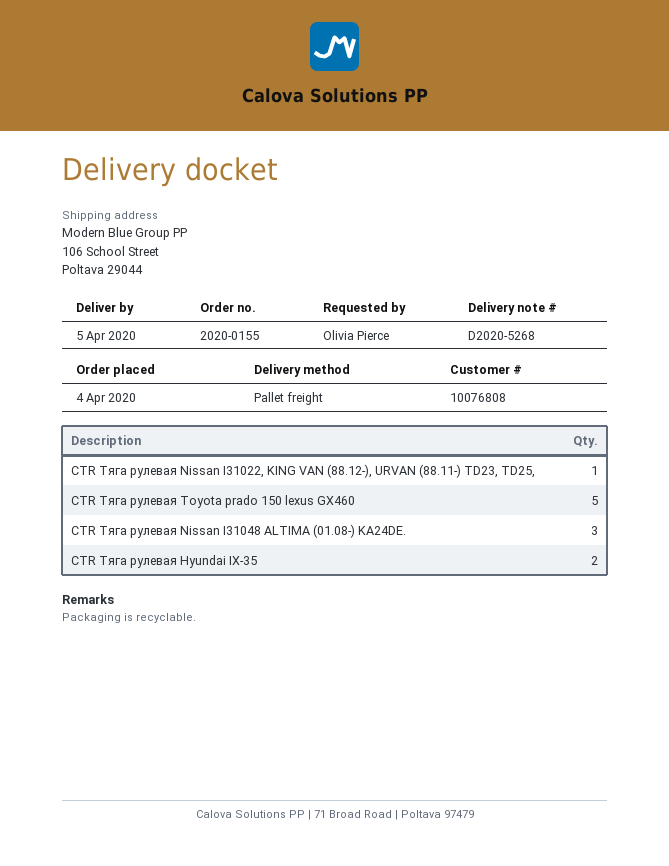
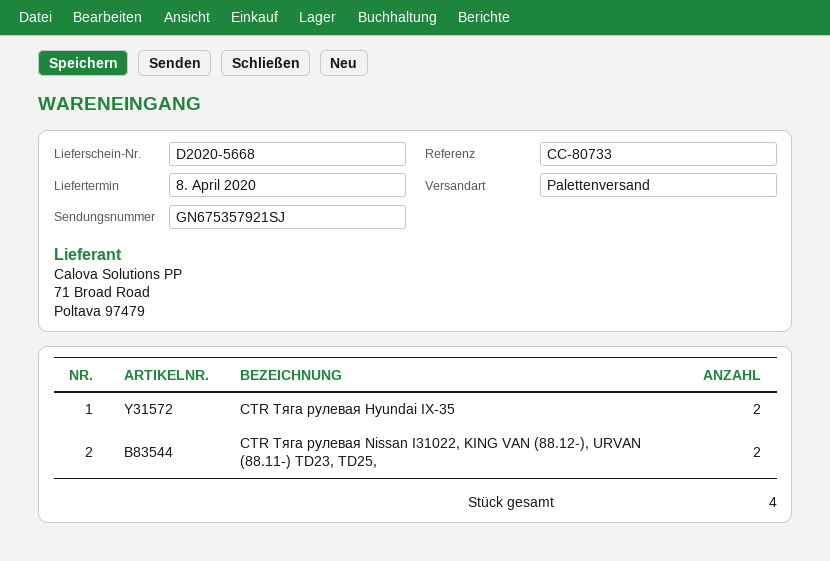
delivery note number: D2020-5268 -> D2020-5668
delivery date: 2020-04-05 -> 2020-04-08
CTR Тяга рулевая Nissan I31022, KING VAN (88.12-), URVAN (88.11-) TD23, TD25,: 1 -> 2
CTR Тяга рулевая Toyota prado 150 lexus GX460: 5 -> none
CTR Тяга рулевая Nissan I31048 ALTIMA (01.08-) KA24DE.: 3 -> none

